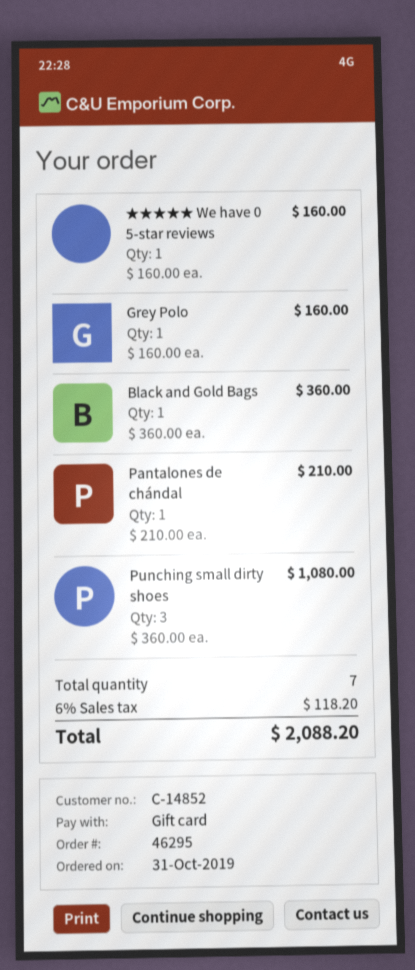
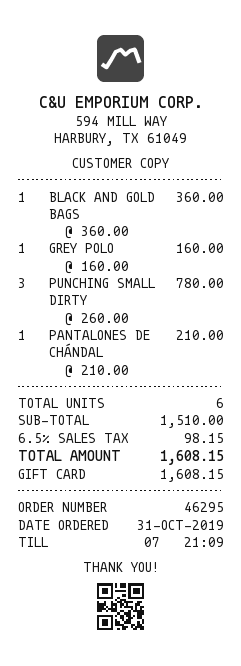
★★★★★ We have 0 5-star reviews: 1 x 160.00 = 160.00 -> none
Punching small dirty shoes: 3 x 360.00 = 1080.00 -> 3 x 260.00 = 780.00
total quantity: 7 -> 6
tax: 6% = 118.20 -> 6.5% = 98.15
total: 2088.20 -> 1608.15

